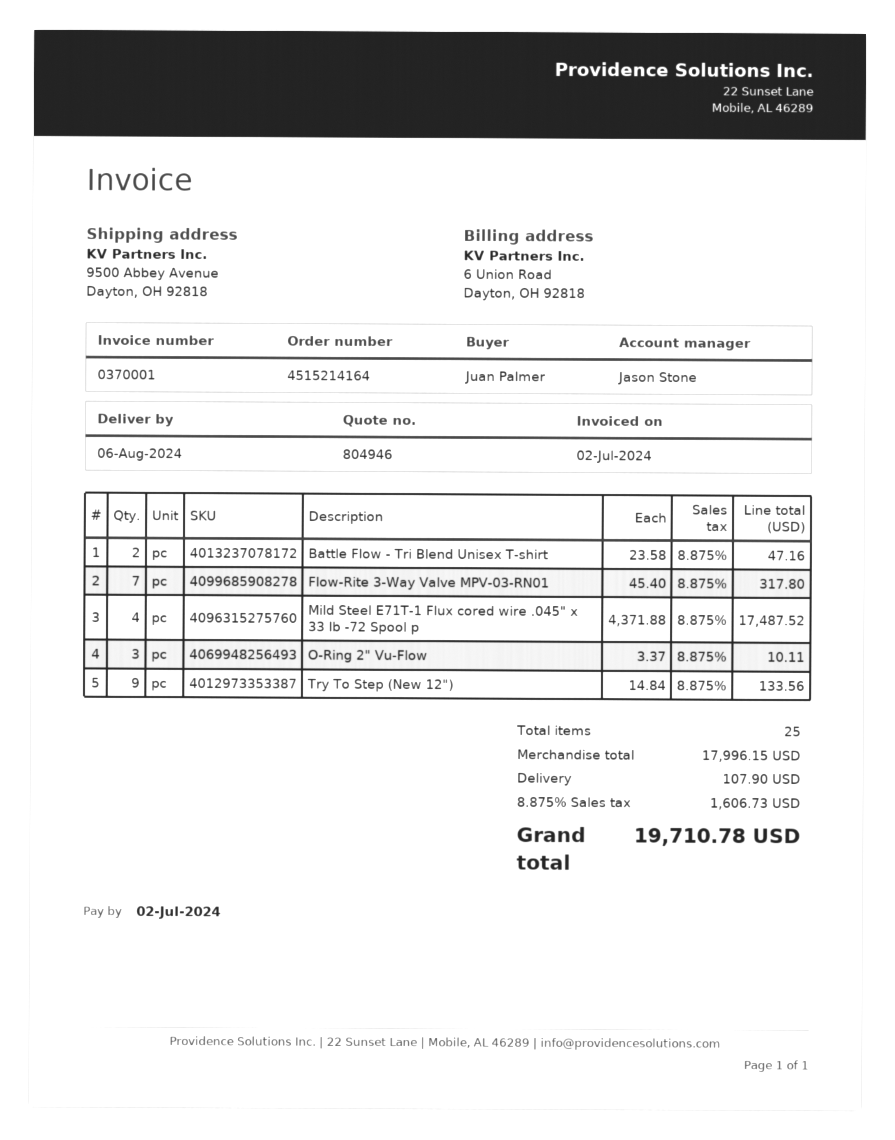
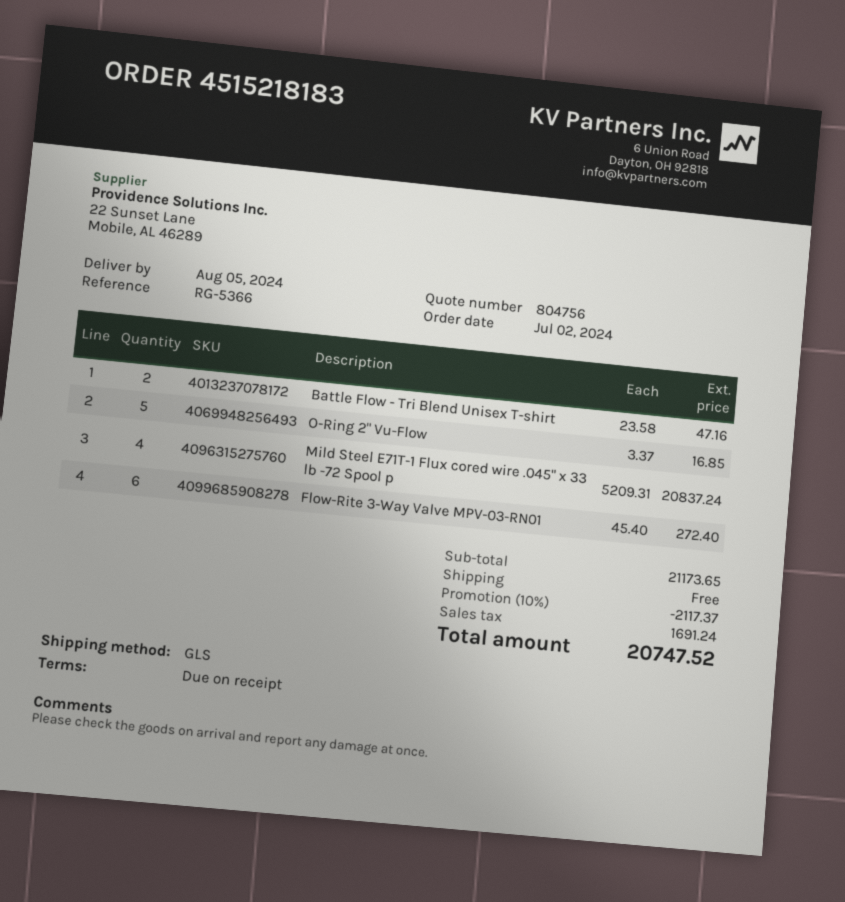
quote number: 804946 -> 804756
order number: 4515214164 -> 4515218183
delivery date: 2024-08-06 -> 2024-08-05
Flow-Rite 3-Way Valve MPV-03-RN01: 7 x 45.40 = 317.80 -> 6 x 45.40 = 272.40
Mild Steel E71T-1 Flux cored wire .045" x 33 lb -72 Spool p: 4 x 4371.88 = 17487.52 -> 4 x 5209.31 = 20837.24
O-Ring 2" Vu-Flow: 3 x 3.37 = 10.11 -> 5 x 3.37 = 16.85
Try To Step (New 12"): 9 x 14.84 = 133.56 -> none
subtotal: 17996.15 -> 21173.65
discount: none -> 10% = 2117.37
shipping: 107.90 -> 0.00
tax: 1606.73 -> 1691.24
total: 19710.78 -> 20747.52

